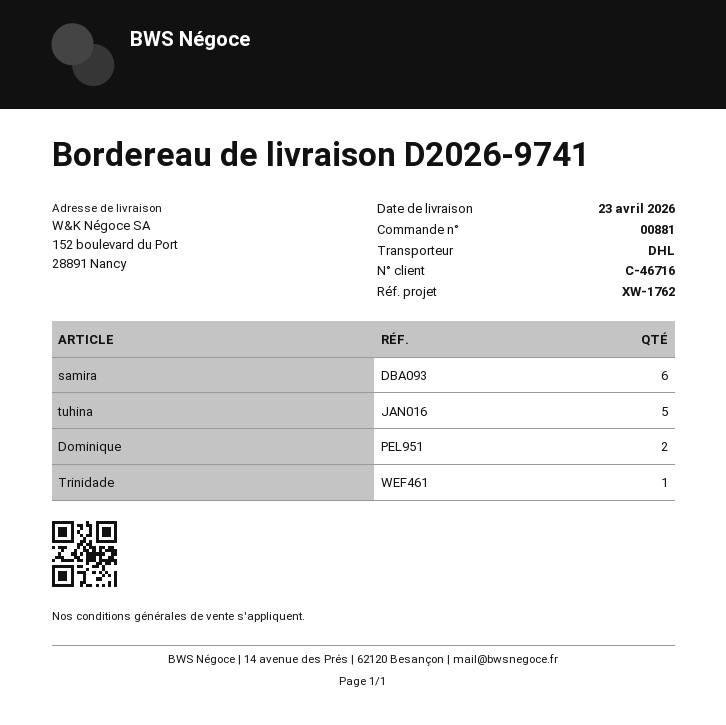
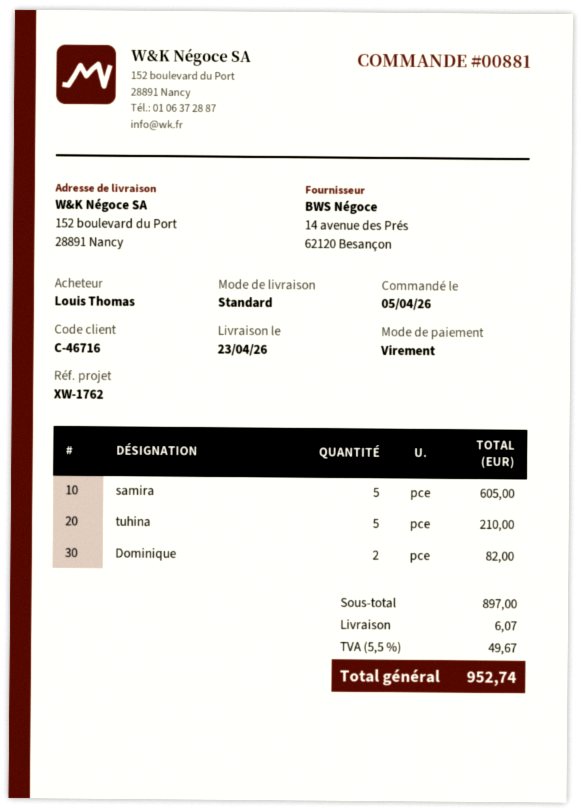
shipping method: DHL -> standard
samira: 6 -> 5
Trinidade: 1 -> none

